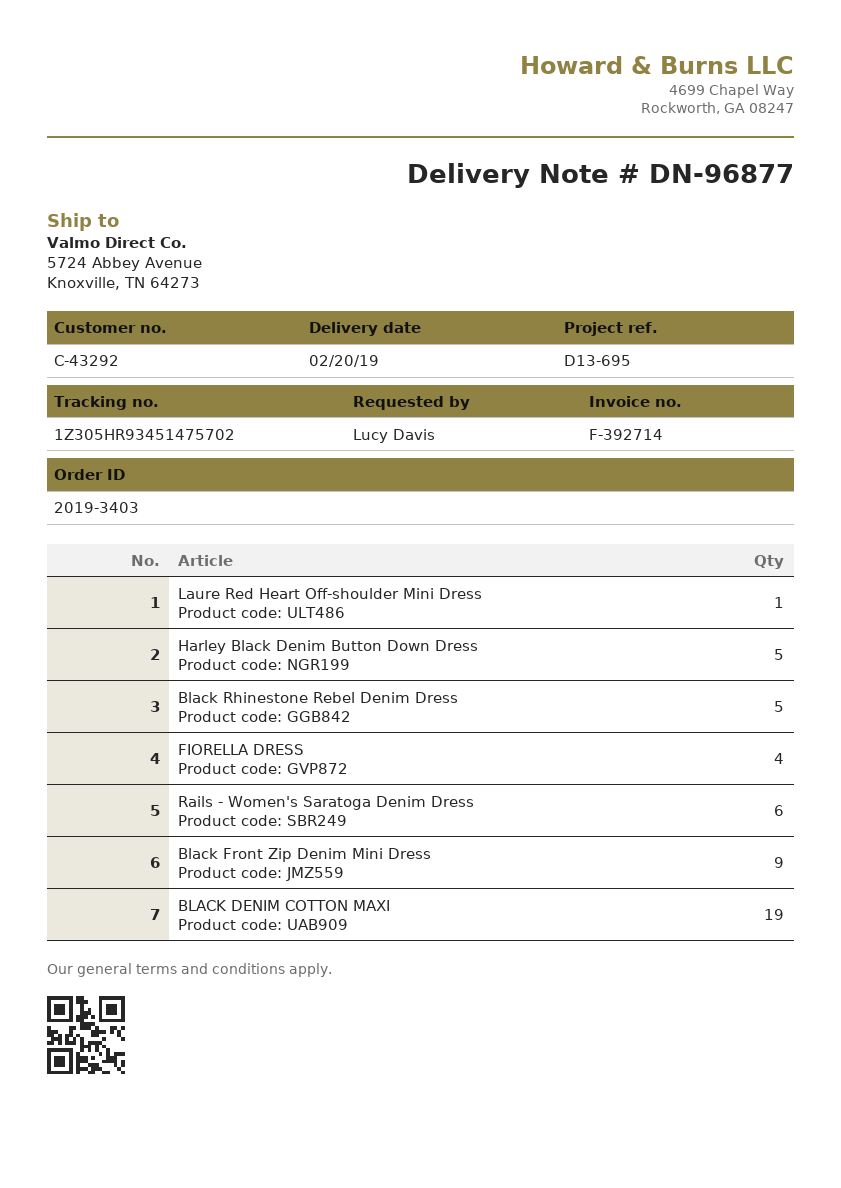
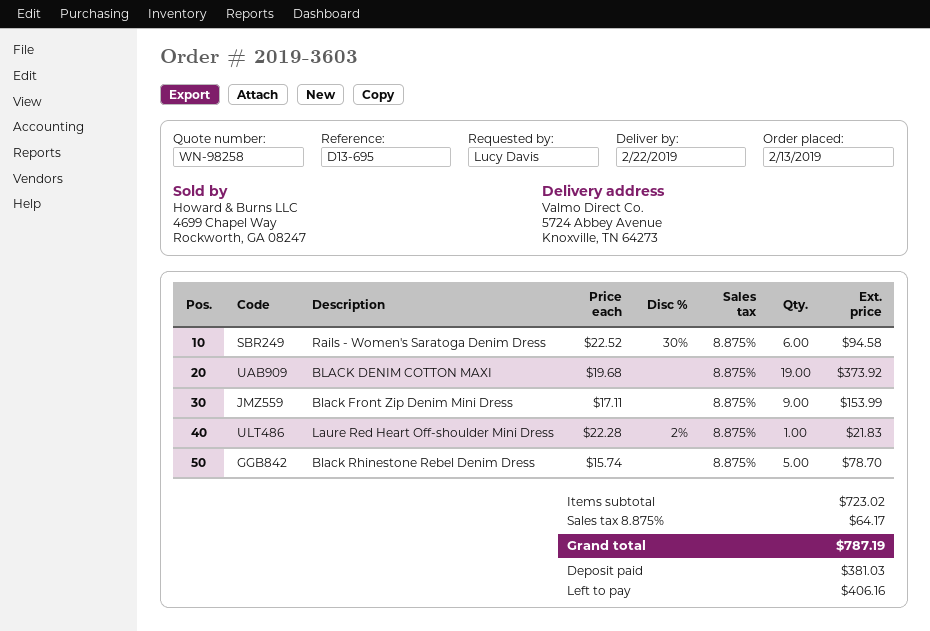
order number: 2019-3403 -> 2019-3603
delivery date: 2019-02-20 -> 2019-02-22
Harley Black Denim Button Down Dress: 5 -> none
FIORELLA DRESS: 4 -> none

